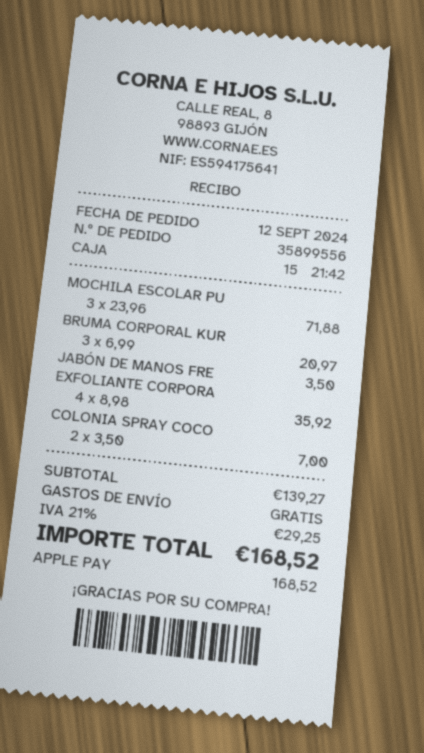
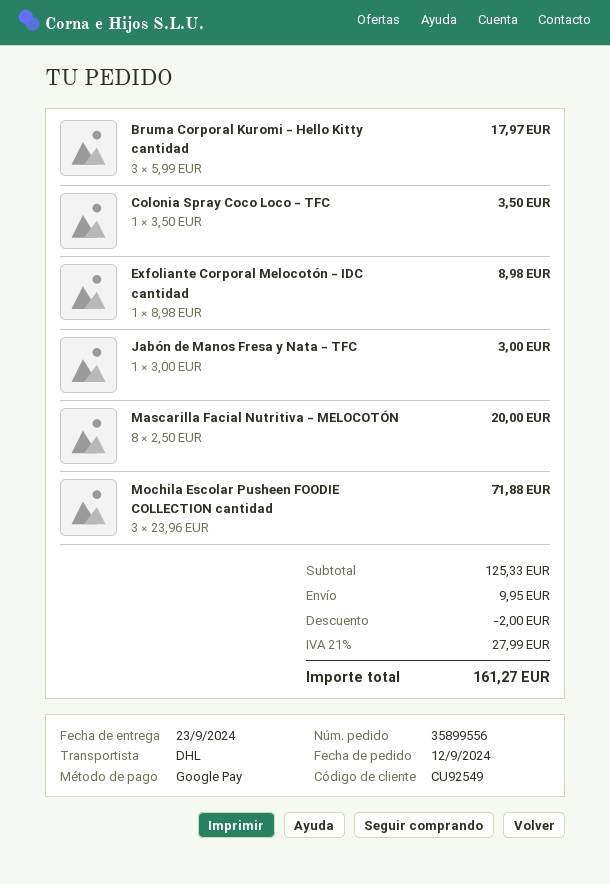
payment method: Apple Pay -> Google Pay
BRUMA CORPORAL KUR: 3 x 6.99 = 20.97 -> 3 x 5.99 = 17.97
JABÓN DE MANOS FRE: 1 x 3.50 = 3.50 -> 1 x 3.00 = 3.00
EXFOLIANTE CORPORA: 4 x 8.98 = 35.92 -> 1 x 8.98 = 8.98
COLONIA SPRAY COCO: 2 x 3.50 = 7.00 -> 1 x 3.50 = 3.50
Mascarilla Facial Nutritiva - MELOCOTÓN: none -> 8 x 2.50 = 20.00
subtotal: 139.27 -> 125.33
discount: none -> 2.00
shipping: 0.00 -> 9.95
tax: 21% = 29.25 -> 21% = 27.99
total: 168.52 -> 161.27

